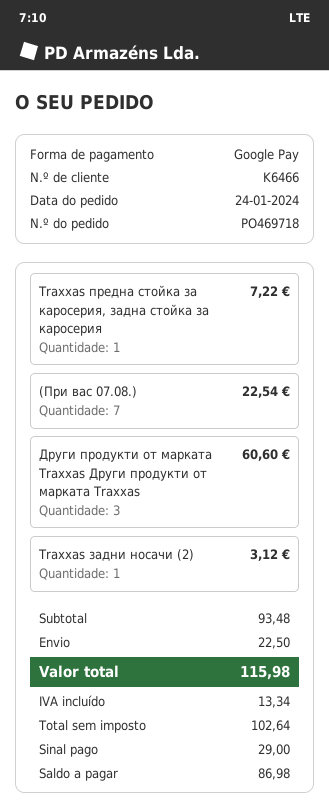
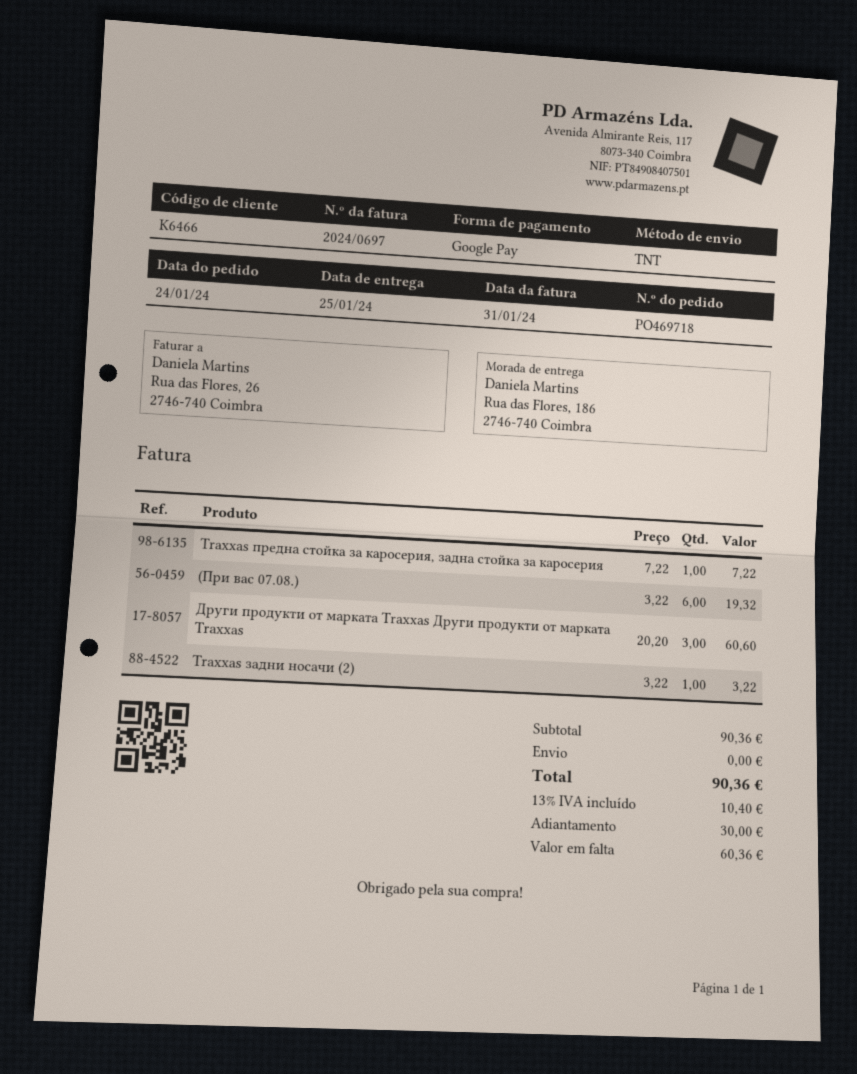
(При вас 07.08.): 7 for 22.54 -> 6 for 19.32
Traxxas задни носачи (2): 1 for 3.12 -> 1 for 3.22
subtotal: 93.48 -> 90.36
shipping: 22.50 -> 0.00
tax: 13.34 -> 10.40
total: 115.98 -> 90.36
deposit: 29.00 -> 30.00
balance: 86.98 -> 60.36

